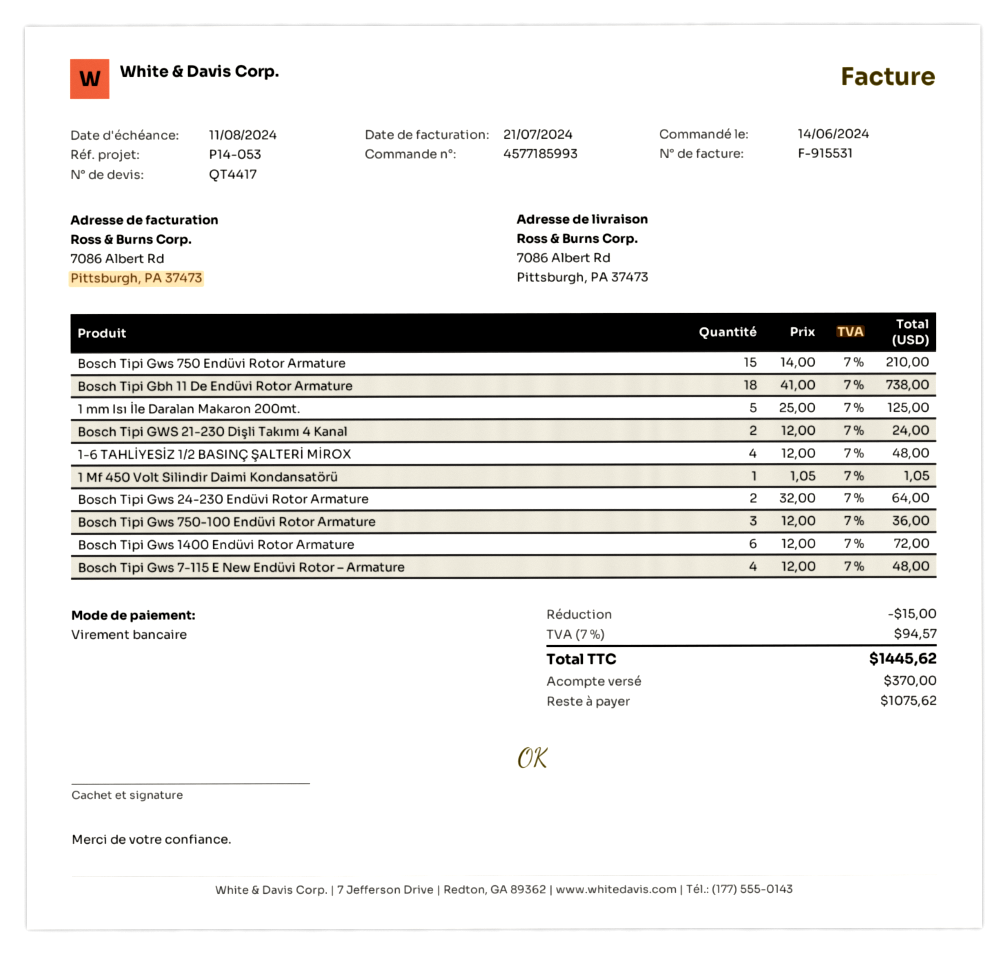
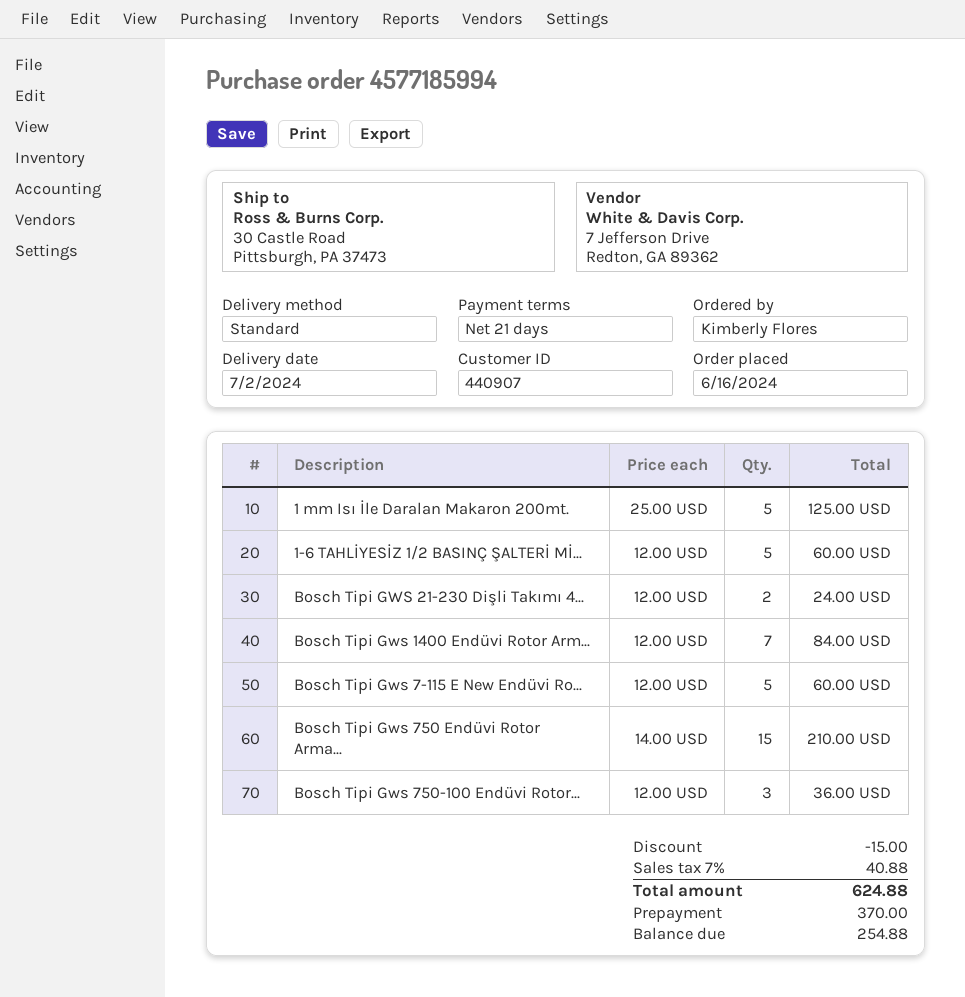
order number: 4577185993 -> 4577185994
order date: 2024-06-14 -> 2024-06-16
ship to: 7086 Albert Rd, Pittsburgh, PA 37473 -> 30 Castle Road, Pittsburgh, PA 37473
Bosch Tipi Gbh 11 De Endüvi Rotor Armature: 18 x 41.00 = 738.00 -> none
1-6 TAHLİYESİZ 1/2 BASINÇ ŞALTERİ MİROX: 4 x 12.00 = 48.00 -> 5 x 12.00 = 60.00
1 Mf 450 Volt Silindir Daimi Kondansatörü: 1 x 1.05 = 1.05 -> none
Bosch Tipi Gws 24-230 Endüvi Rotor Armature: 2 x 32.00 = 64.00 -> none
Bosch Tipi Gws 1400 Endüvi Rotor Armature: 6 x 12.00 = 72.00 -> 7 x 12.00 = 84.00
Bosch Tipi Gws 7-115 E New Endüvi Rotor – Armature: 4 x 12.00 = 48.00 -> 5 x 12.00 = 60.00
tax: 7% = 94.57 -> 7% = 40.88
total: 1445.62 -> 624.88
balance: 1075.62 -> 254.88

